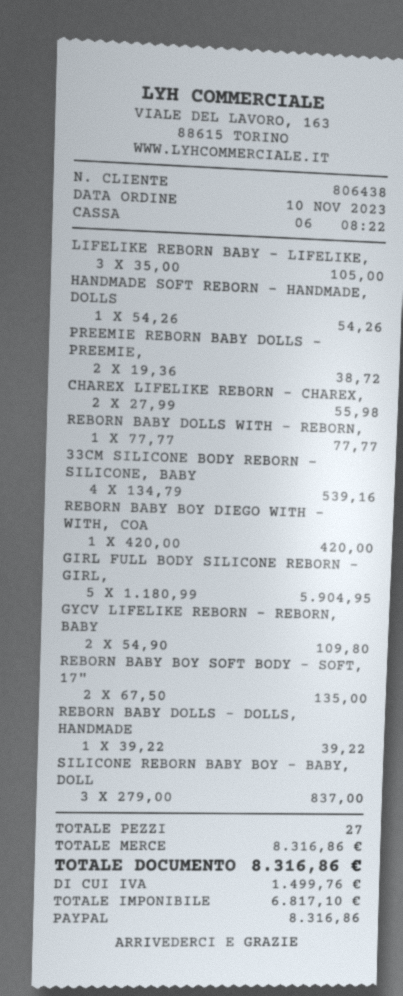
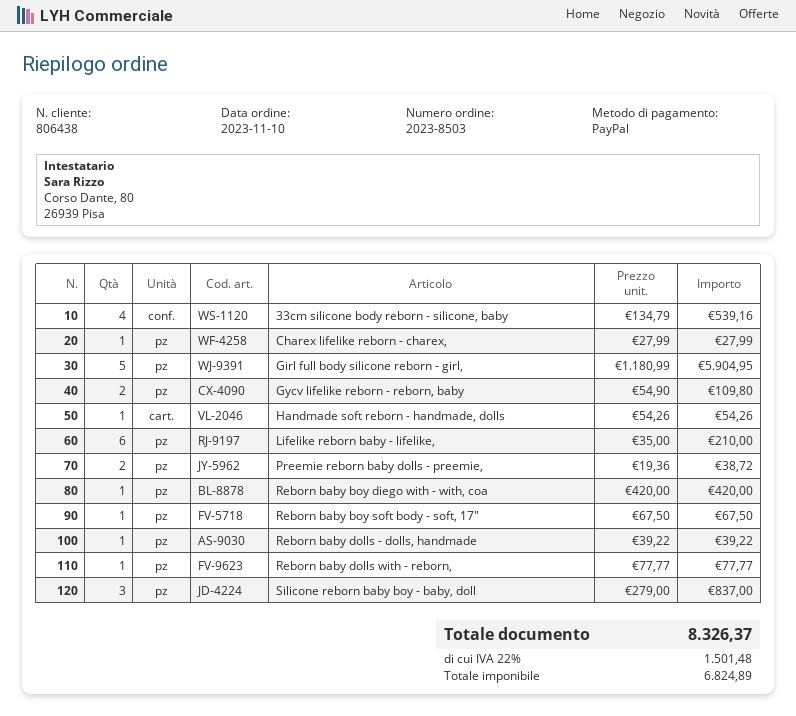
LIFELIKE REBORN BABY - LIFELIKE,: 3 x 35.00 = 105.00 -> 6 x 35.00 = 210.00
CHAREX LIFELIKE REBORN - CHAREX,: 2 x 27.99 = 55.98 -> 1 x 27.99 = 27.99
REBORN BABY BOY SOFT BODY - SOFT, 17": 2 x 67.50 = 135.00 -> 1 x 67.50 = 67.50
net: 6817.10 -> 6824.89
tax: 1499.76 -> 1501.48
total: 8316.86 -> 8326.37

